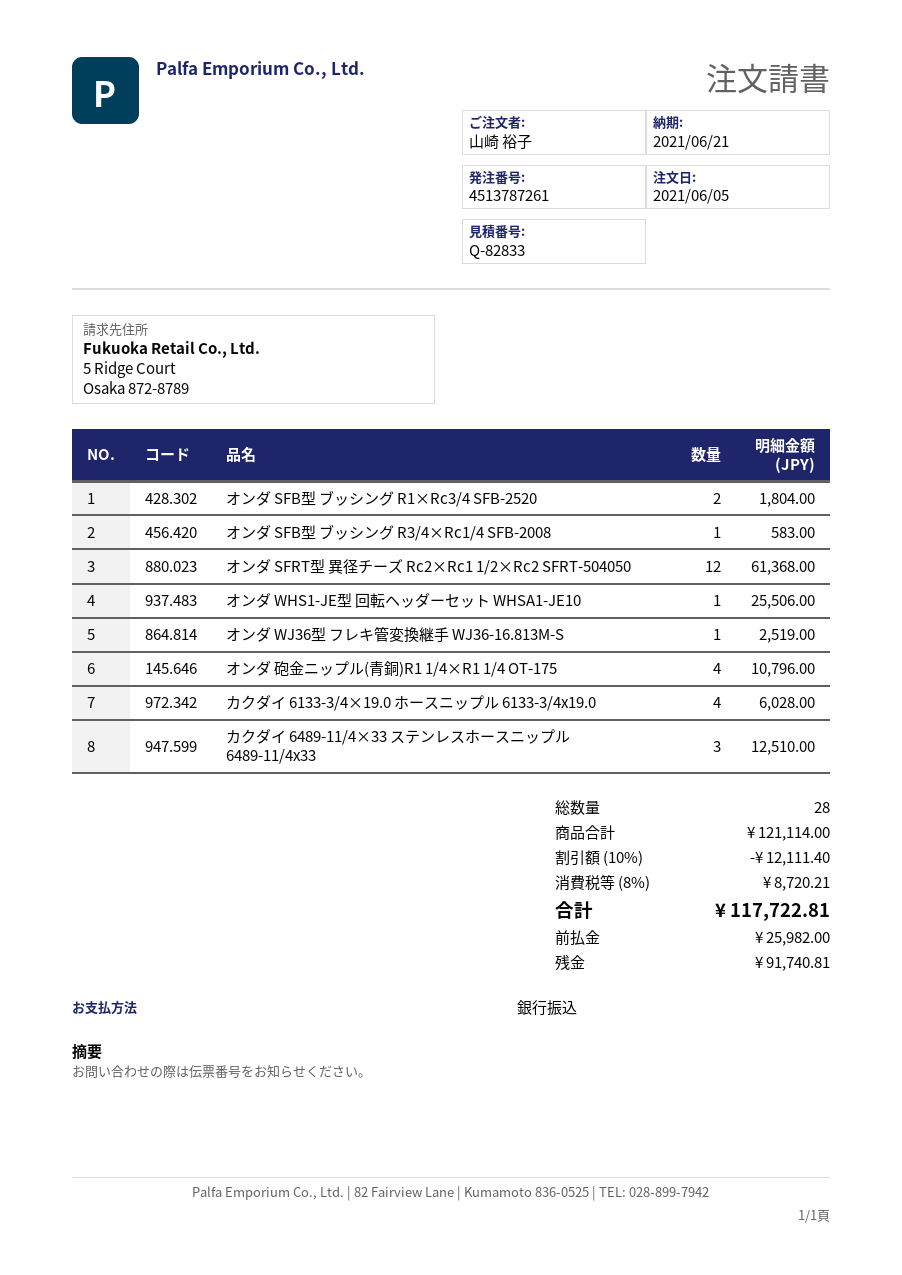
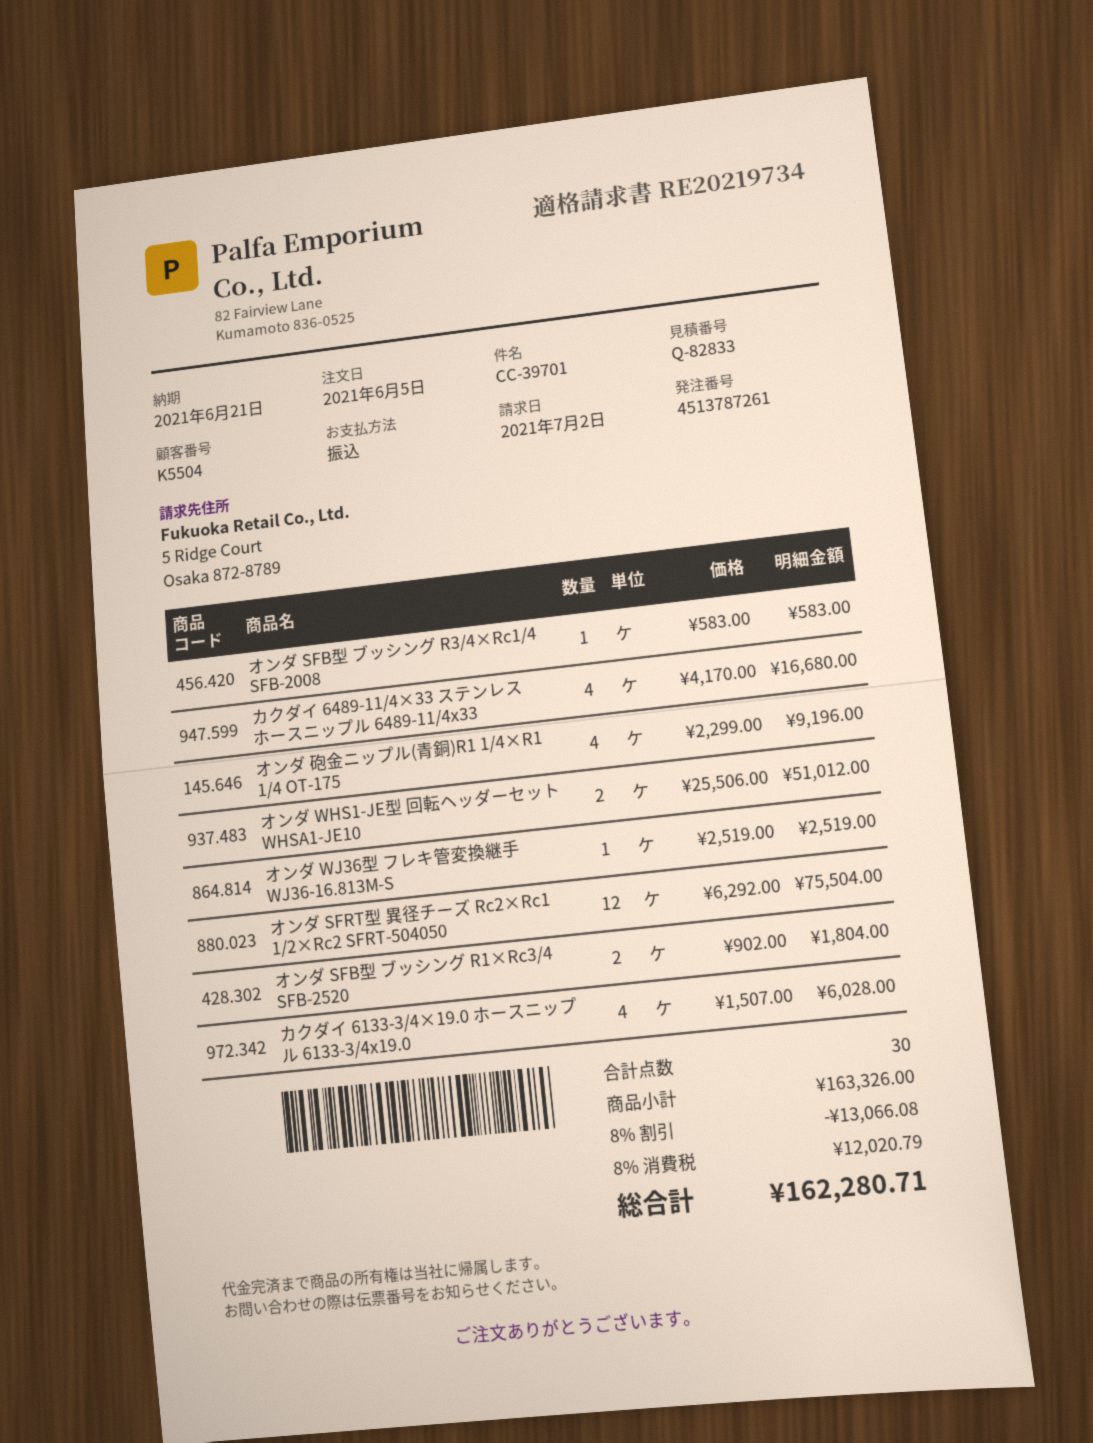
オンダ SFRT型 異径チーズ Rc2×Rc1 1/2×Rc2 SFRT-504050: 12 for 61368.00 -> 12 for 75504.00
オンダ WHS1-JE型 回転ヘッダーセット WHSA1-JE10: 1 for 25506.00 -> 2 for 51012.00
オンダ 砲金ニップル(青銅)R1 1/4×R1 1/4 OT-175: 4 for 10796.00 -> 4 for 9196.00
カクダイ 6489-11/4×33 ステンレスホースニップル 6489-11/4x33: 3 for 12510.00 -> 4 for 16680.00
total quantity: 28 -> 30
subtotal: 121114.00 -> 163326.00
discount: 10% = 12111.40 -> 8% = 13066.08
tax: 8% = 8720.21 -> 8% = 12020.79
total: 117722.81 -> 162280.71

